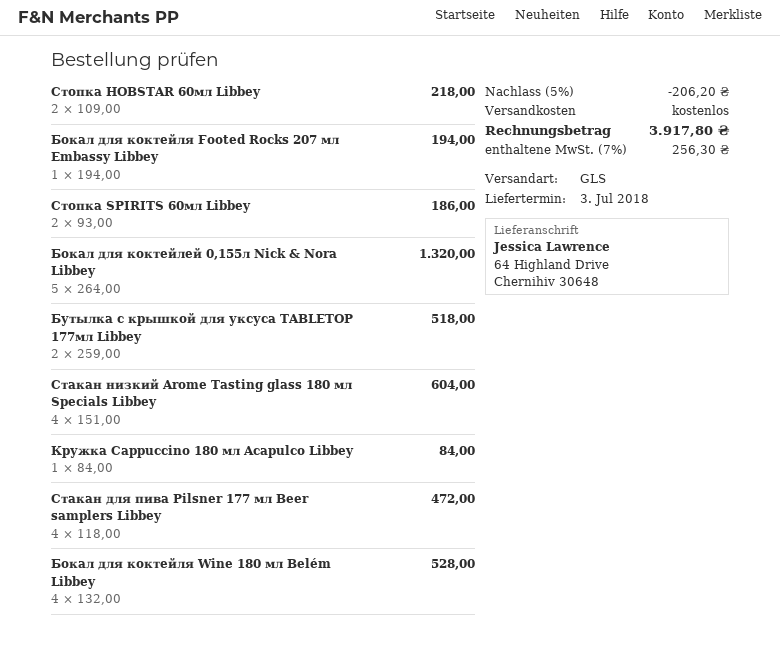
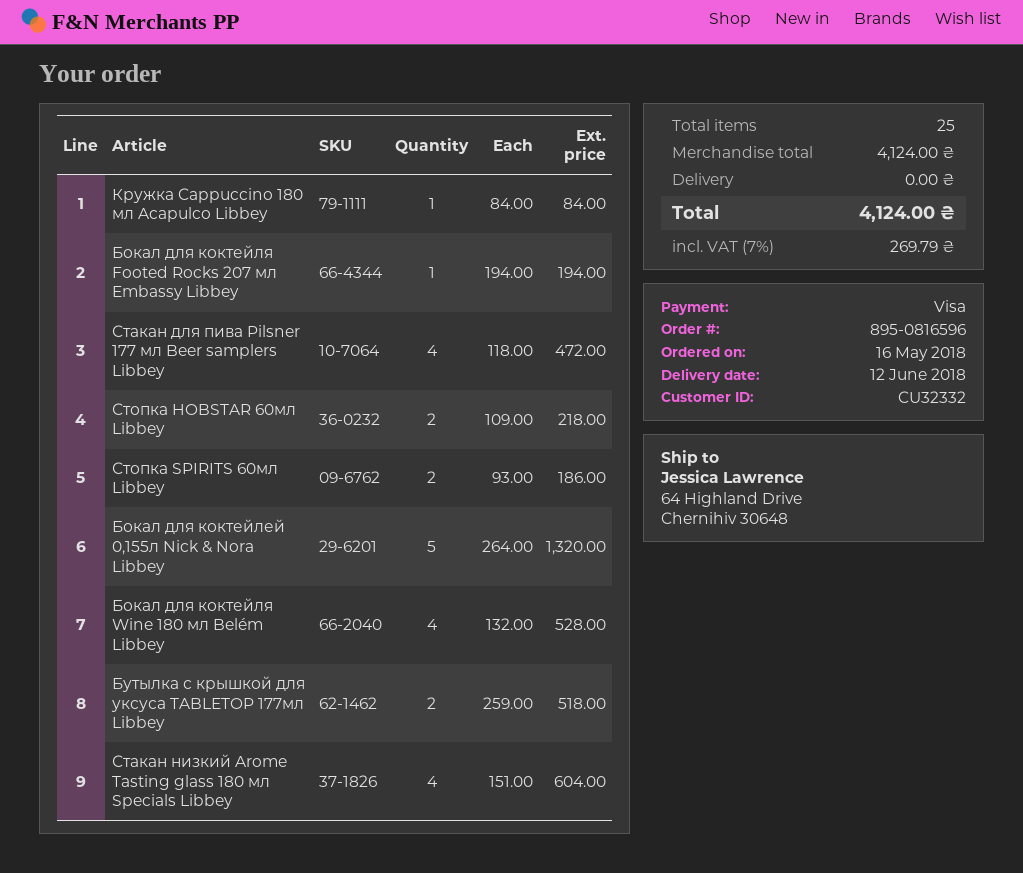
delivery date: 2018-07-03 -> 2018-06-12
discount: 5% = 206.20 -> none
tax: 7% = 256.30 -> 7% = 269.79
total: 3917.80 -> 4124.00

